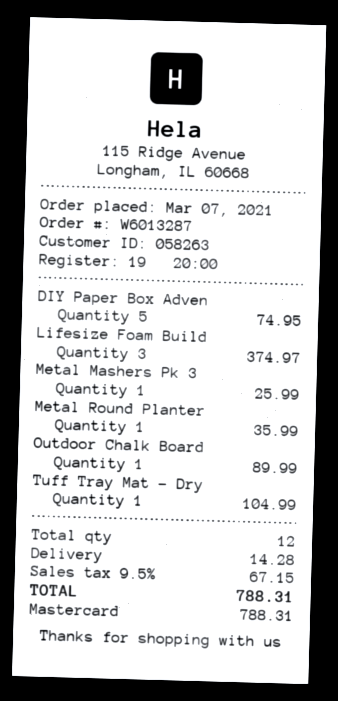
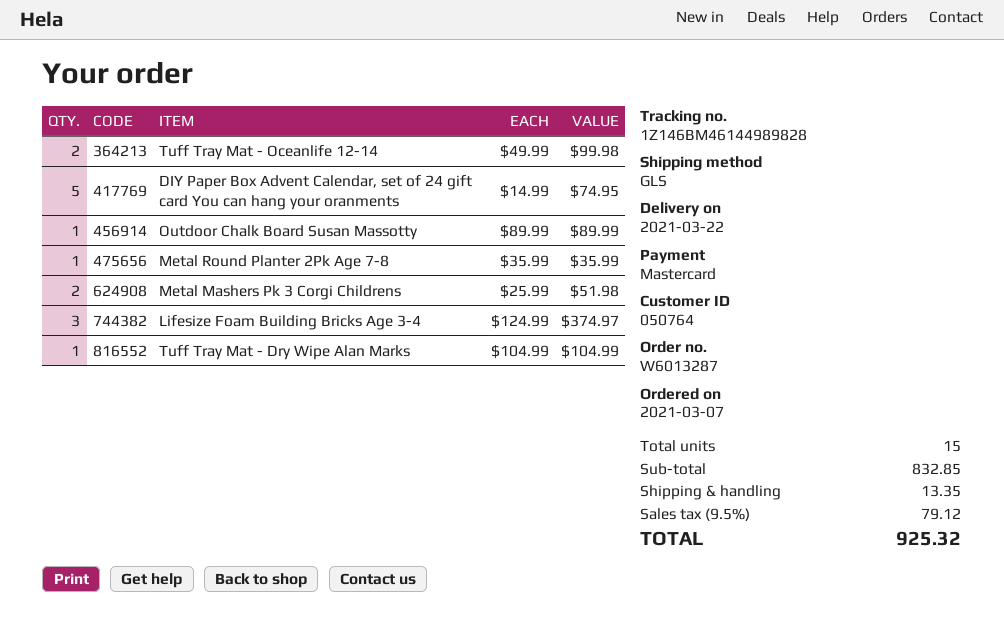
customer number: 058263 -> 050764
Metal Mashers Pk 3: 1 for 25.99 -> 2 for 51.98
Tuff Tray Mat - Oceanlife 12-14: none -> 2 for 99.98
total quantity: 12 -> 15
shipping: 14.28 -> 13.35
tax: 9.5% = 67.15 -> 9.5% = 79.12
total: 788.31 -> 925.32

